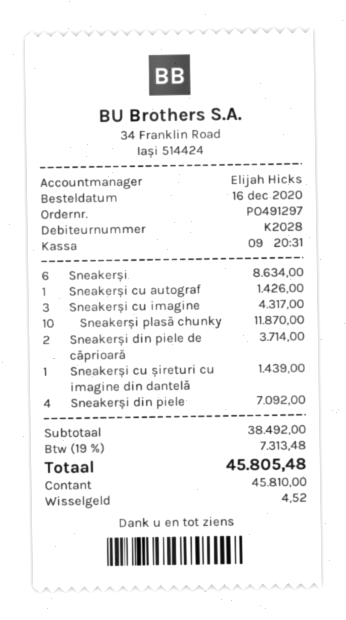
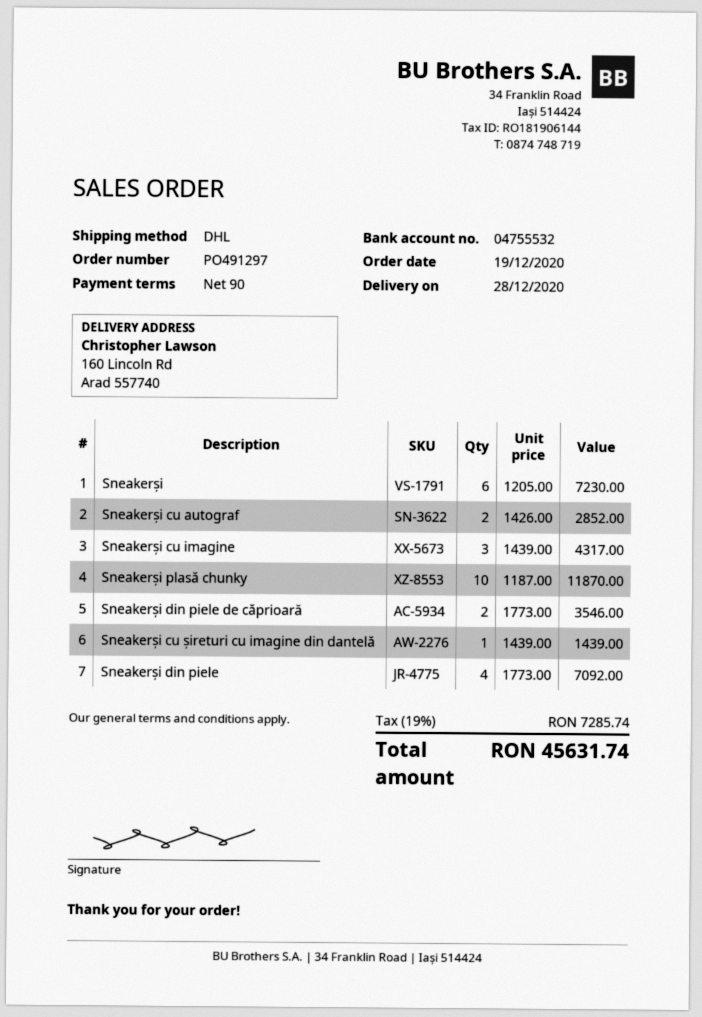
order date: 2020-12-16 -> 2020-12-19
Sneakerși: 6 for 8634.00 -> 6 for 7230.00
Sneakerși cu autograf: 1 for 1426.00 -> 2 for 2852.00
Sneakerși din piele de căprioară: 2 for 3714.00 -> 2 for 3546.00
tax: 19% = 7313.48 -> 19% = 7285.74
total: 45805.48 -> 45631.74

